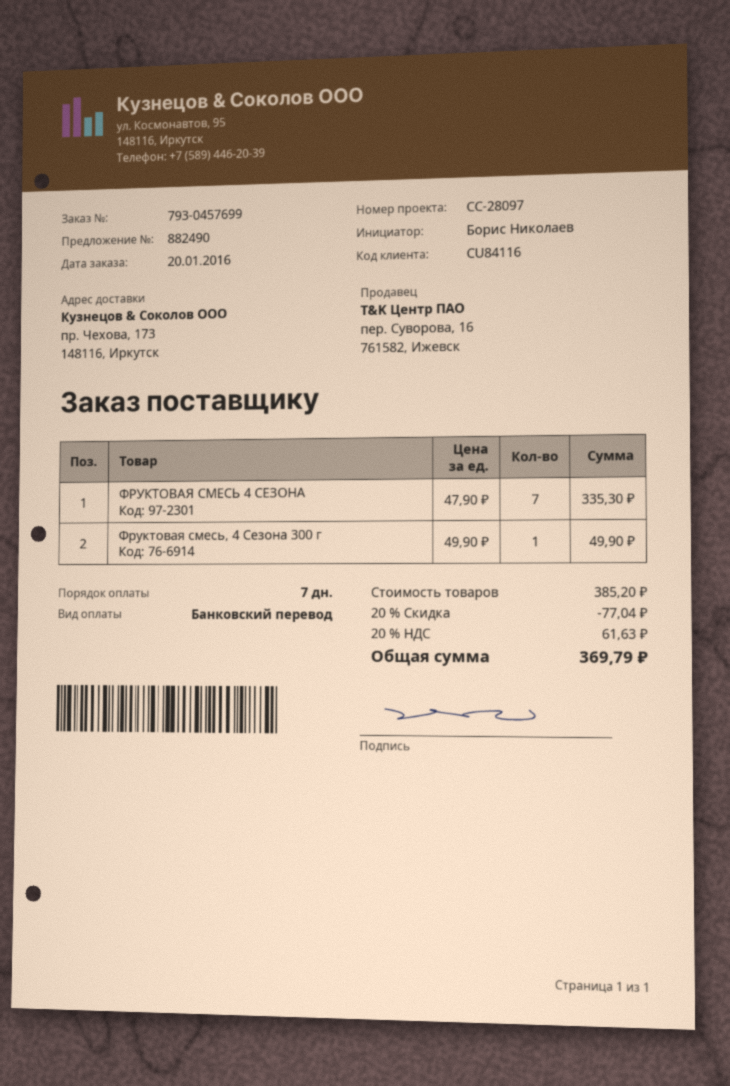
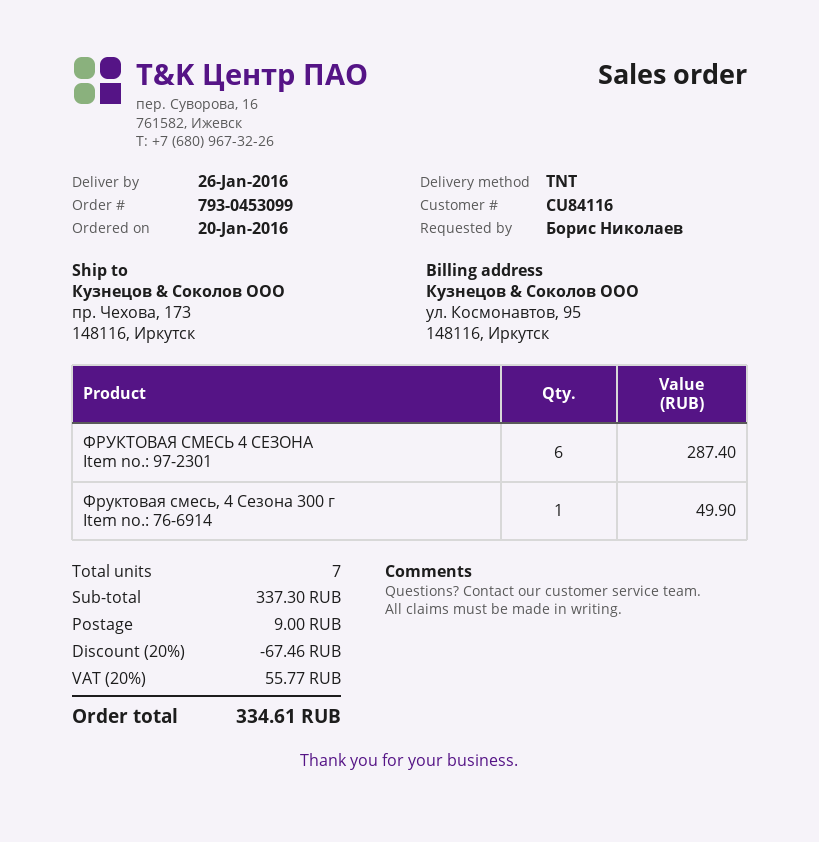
order number: 793-0457699 -> 793-0453099
ФРУКТОВАЯ СМЕСЬ 4 СЕЗОНА: 7 for 335.30 -> 6 for 287.40
subtotal: 385.20 -> 337.30
discount: 20% = 77.04 -> 20% = 67.46
shipping: none -> 9.00
tax: 20% = 61.63 -> 20% = 55.77
total: 369.79 -> 334.61

